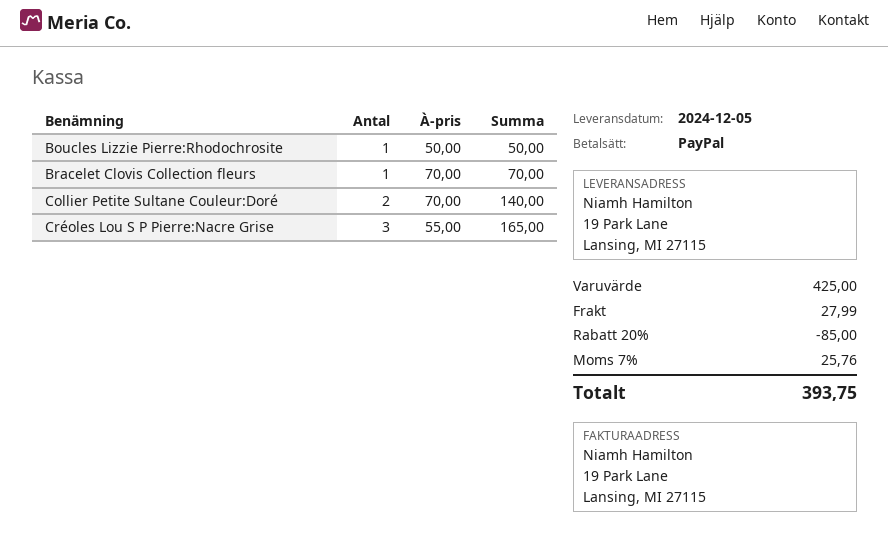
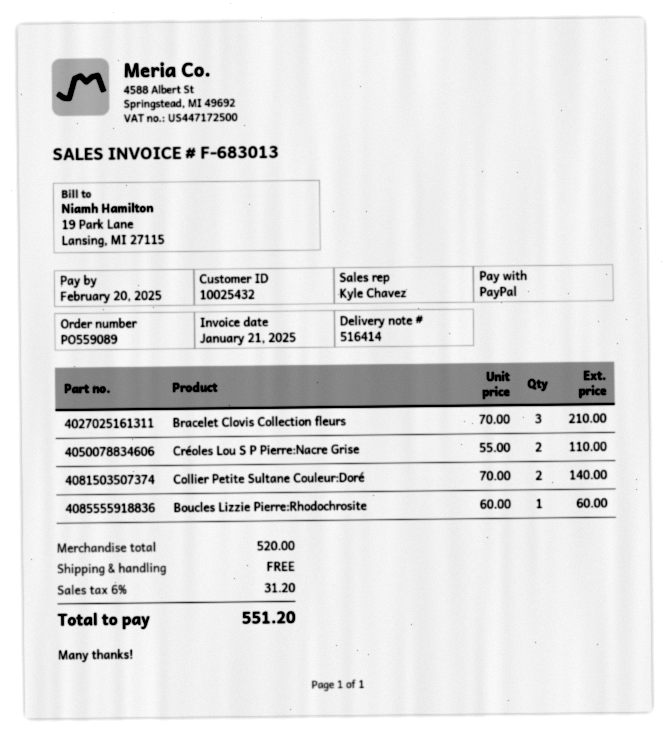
Boucles Lizzie Pierre:Rhodochrosite: 1 x 50.00 = 50.00 -> 1 x 60.00 = 60.00
Bracelet Clovis Collection fleurs: 1 x 70.00 = 70.00 -> 3 x 70.00 = 210.00
Créoles Lou S P Pierre:Nacre Grise: 3 x 55.00 = 165.00 -> 2 x 55.00 = 110.00
subtotal: 425.00 -> 520.00
discount: 20% = 85.00 -> none
shipping: 27.99 -> 0.00
tax: 7% = 25.76 -> 6% = 31.20
total: 393.75 -> 551.20

